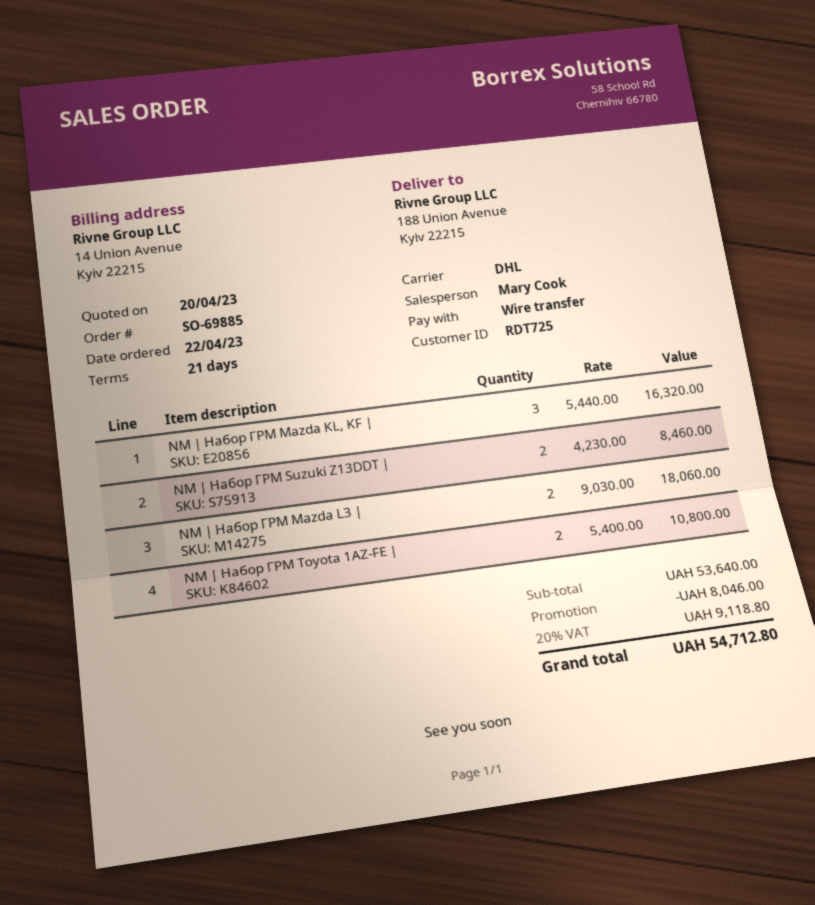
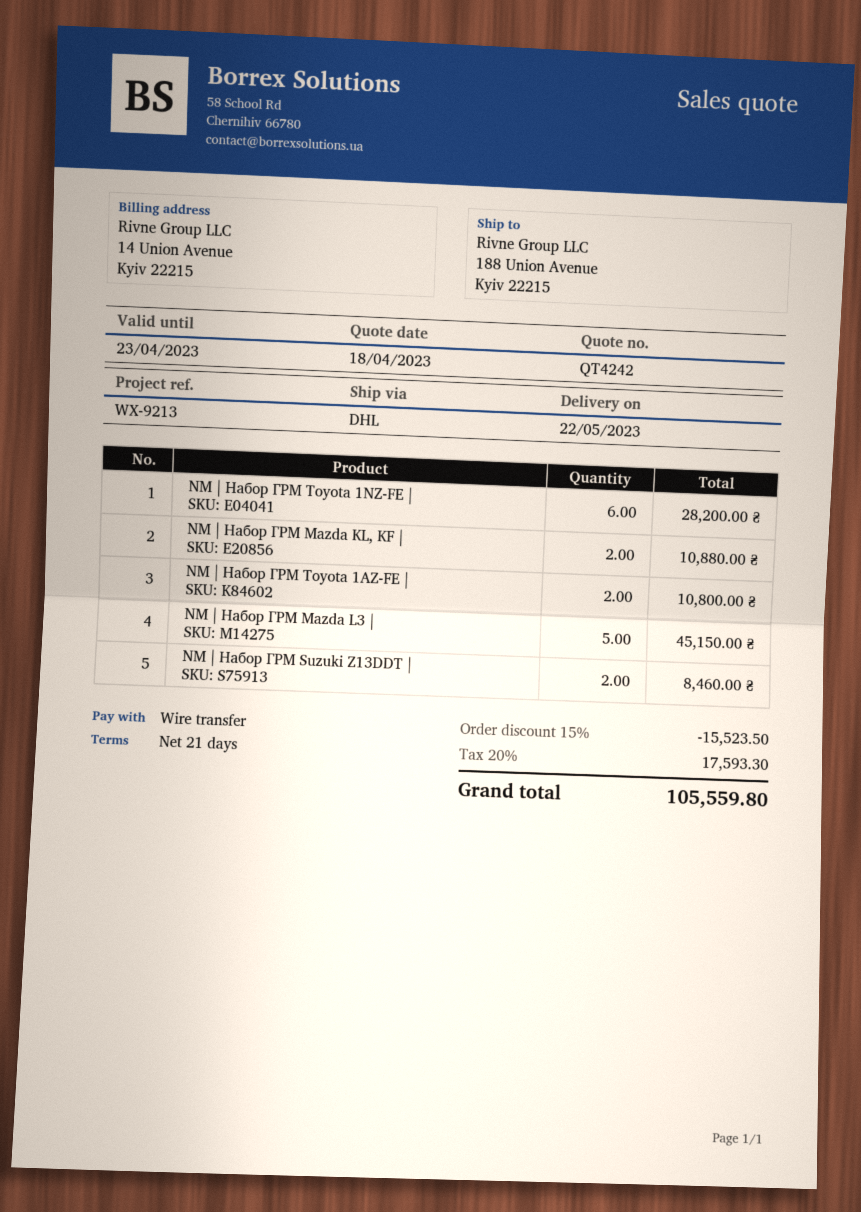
quote date: 2023-04-20 -> 2023-04-18
NM | Набор ГРМ Mazda KL, KF |: 3 for 16320.00 -> 2 for 10880.00
NM | Набор ГРМ Mazda L3 |: 2 for 18060.00 -> 5 for 45150.00
NM | Набор ГРМ Toyota 1NZ-FE |: none -> 6 for 28200.00
discount: 8046.00 -> 15523.50
tax: 20% = 9118.80 -> 20% = 17593.30
total: 54712.80 -> 105559.80

